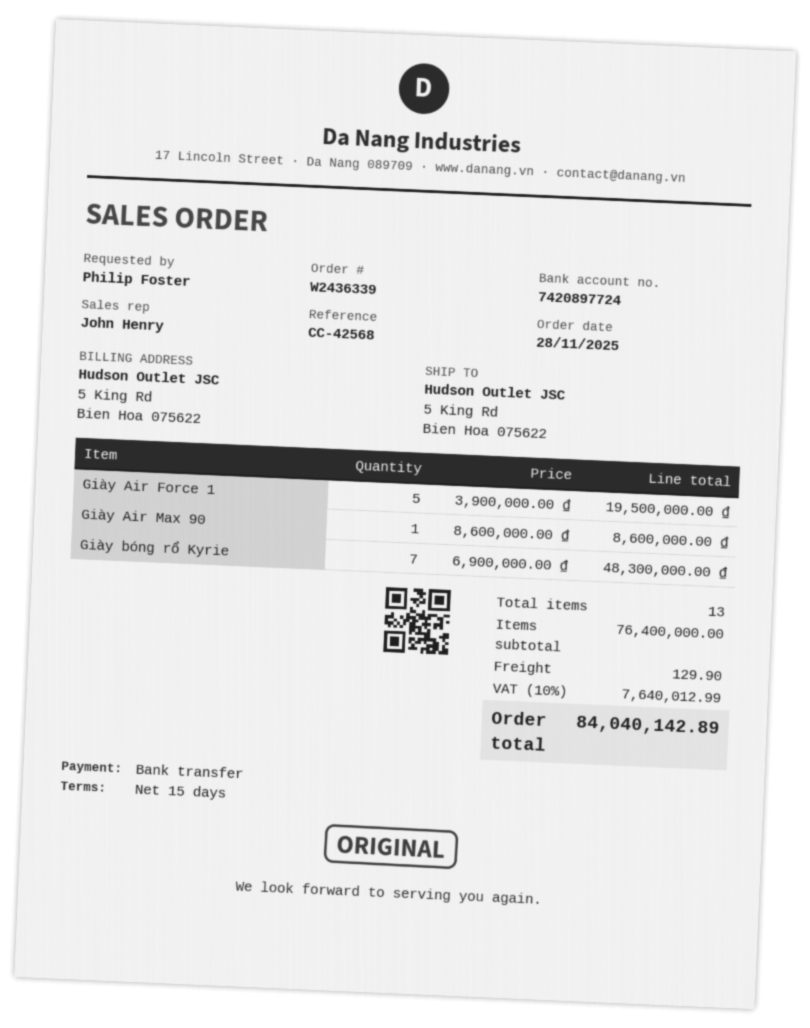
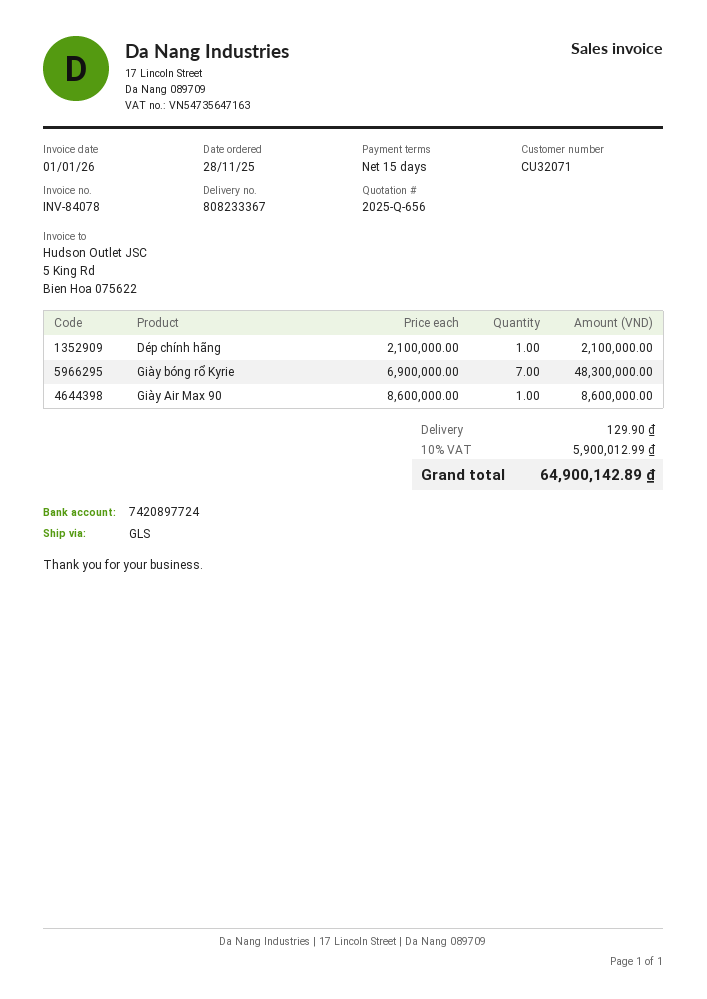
Giày Air Force 1: 5 x 3900000.00 = 19500000.00 -> none
Dép chính hãng: none -> 1 x 2100000.00 = 2100000.00
tax: 10% = 7640012.99 -> 10% = 5900012.99
total: 84040142.89 -> 64900142.89

